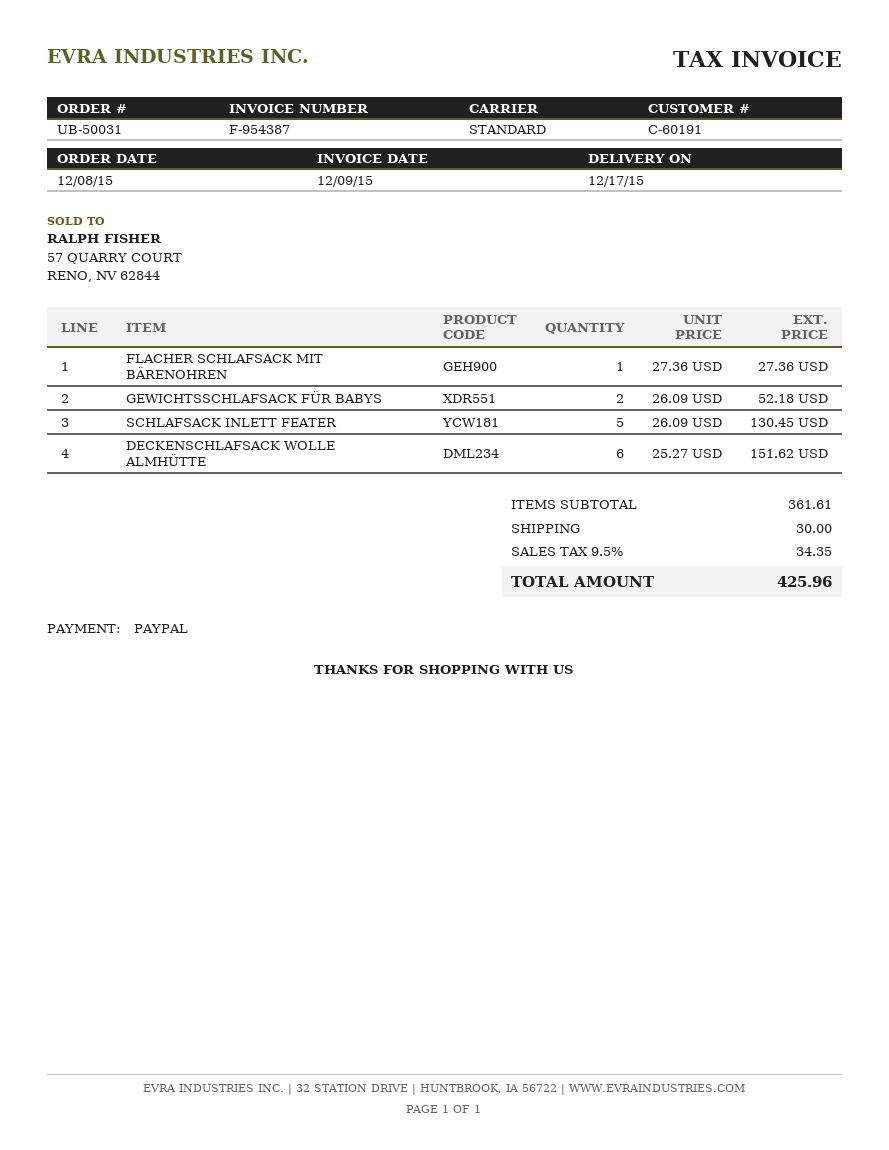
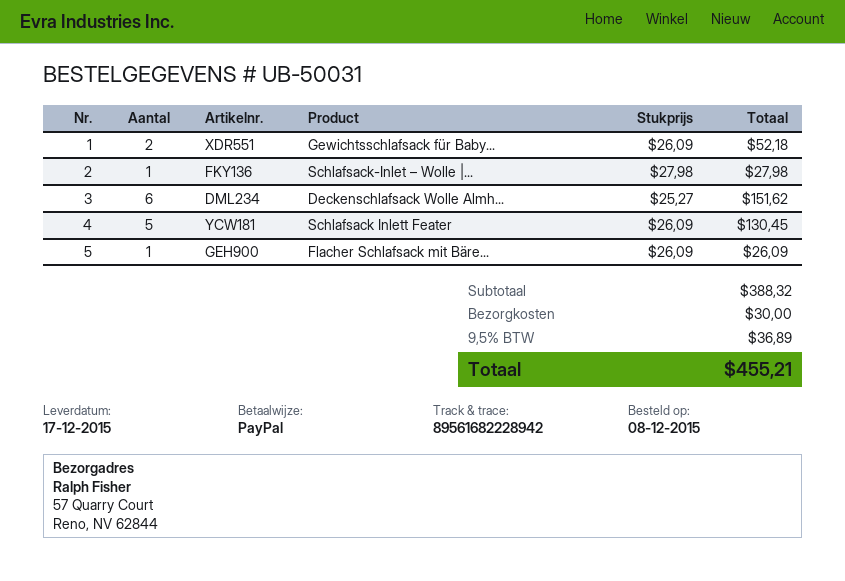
FLACHER SCHLAFSACK MIT BÄRENOHREN: 1 x 27.36 = 27.36 -> 1 x 26.09 = 26.09
Schlafsack-Inlet – Wolle |...: none -> 1 x 27.98 = 27.98
subtotal: 361.61 -> 388.32
tax: 9.5% = 34.35 -> 9.5% = 36.89
total: 425.96 -> 455.21

